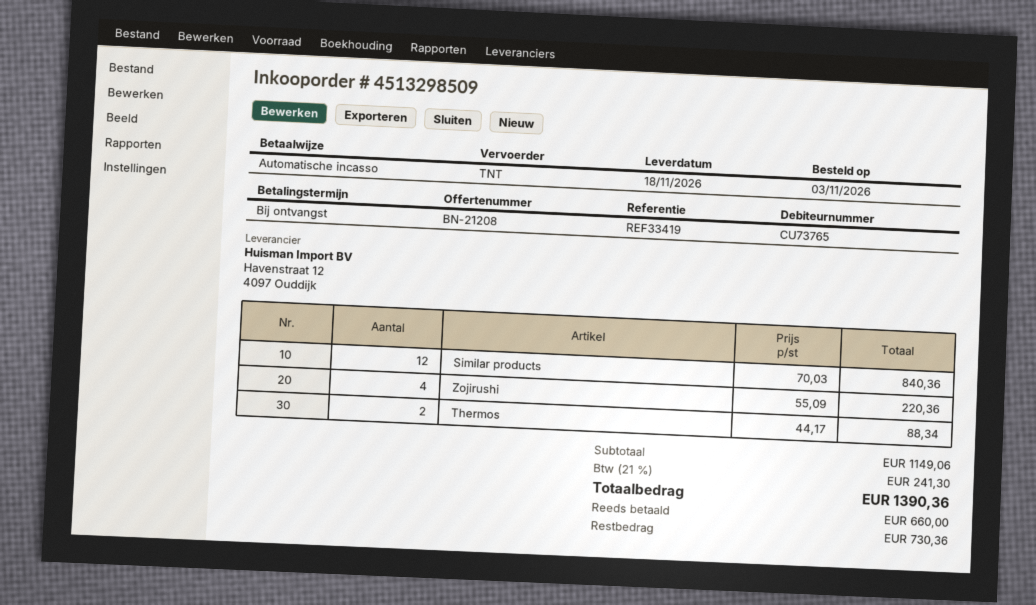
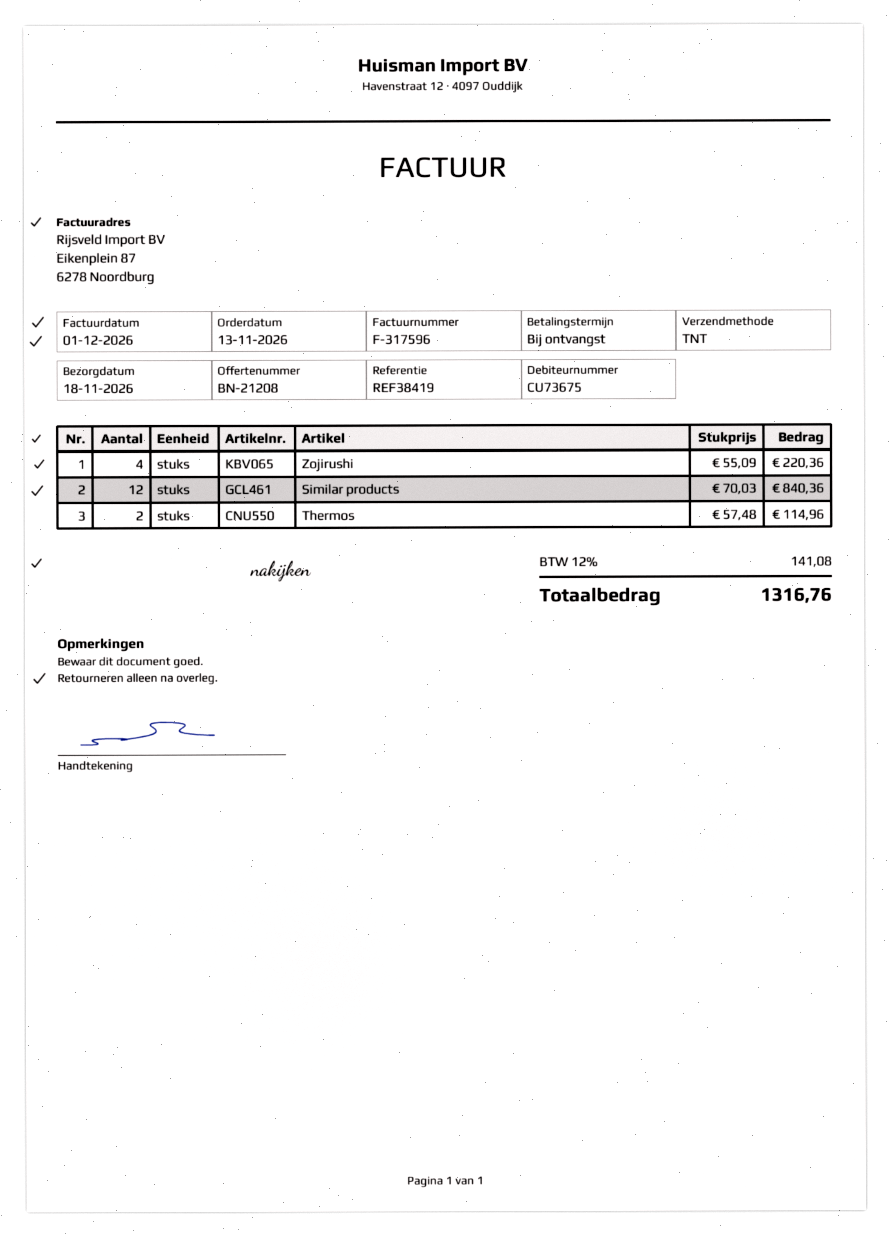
order date: 2026-11-03 -> 2026-11-13
customer number: CU73765 -> CU73675
reference: REF33419 -> REF38419
Thermos: 2 x 44.17 = 88.34 -> 2 x 57.48 = 114.96
tax: 21% = 241.30 -> 12% = 141.08
total: 1390.36 -> 1316.76

